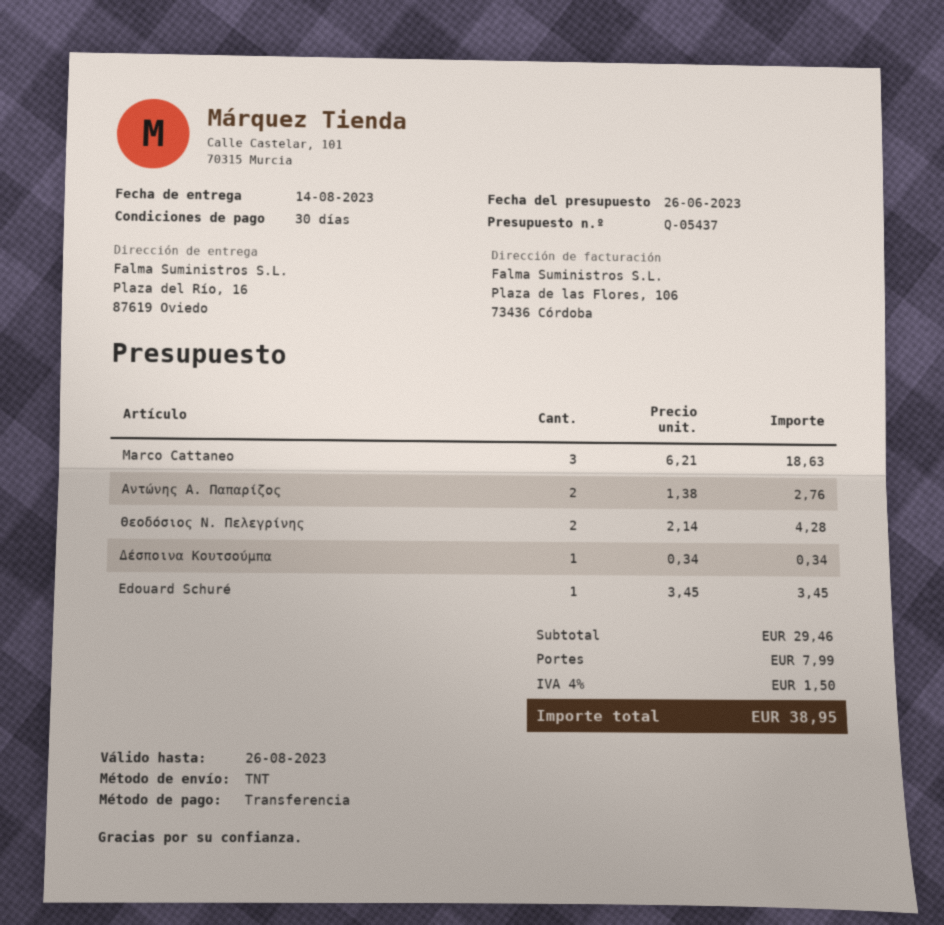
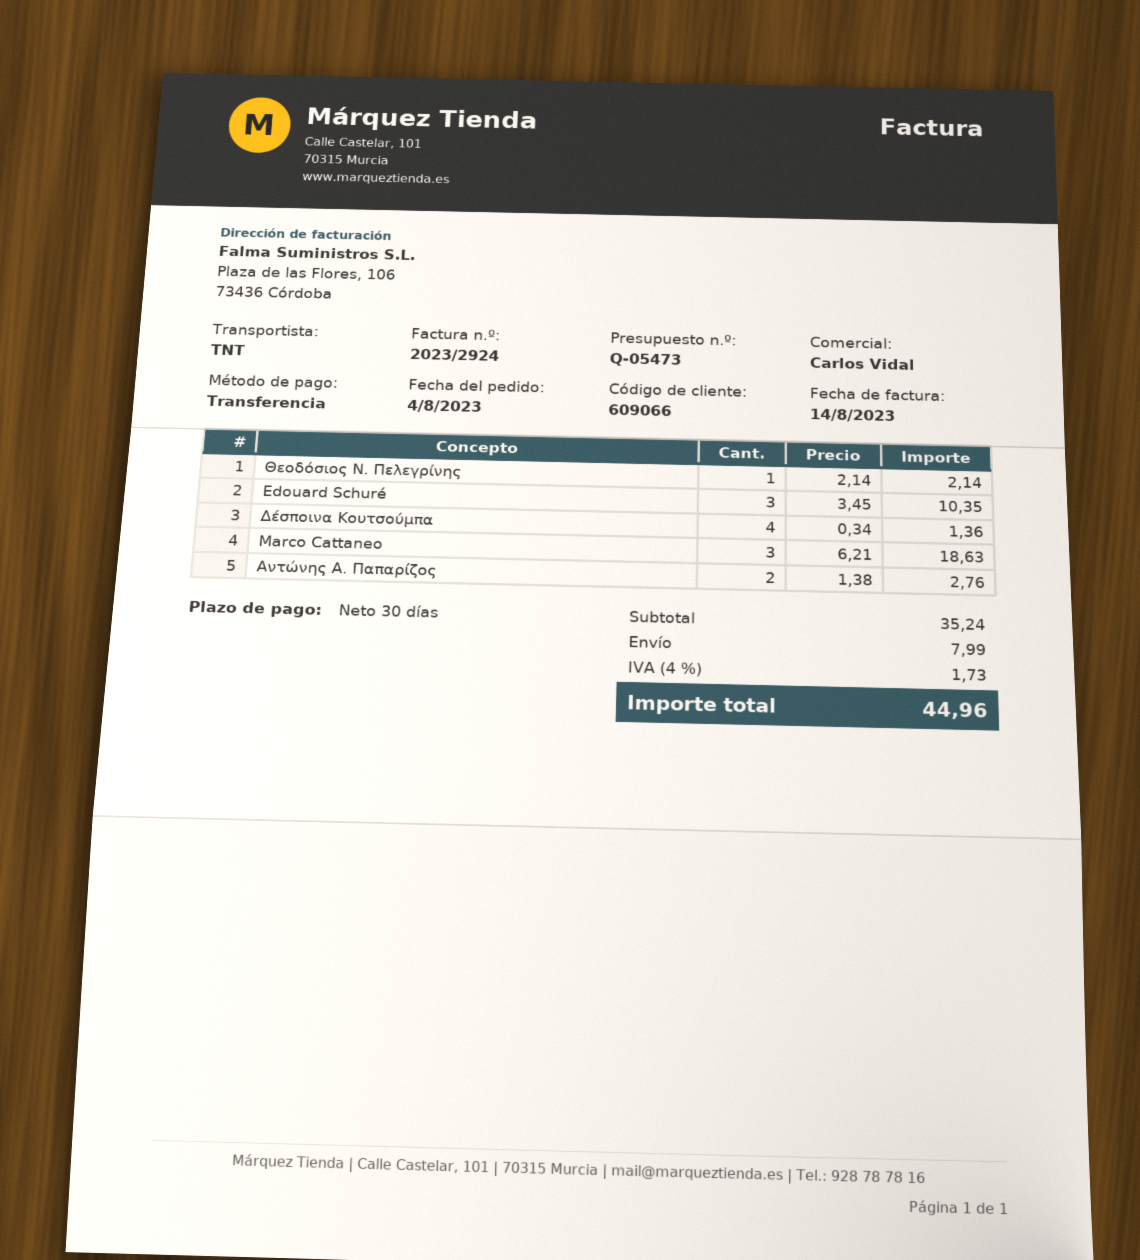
quote number: Q-05437 -> Q-05473
Θεοδόσιος Ν. Πελεγρίνης: 2 x 2.14 = 4.28 -> 1 x 2.14 = 2.14
Δέσποινα Κουτσούμπα: 1 x 0.34 = 0.34 -> 4 x 0.34 = 1.36
Edouard Schuré: 1 x 3.45 = 3.45 -> 3 x 3.45 = 10.35
subtotal: 29.46 -> 35.24
tax: 4% = 1.50 -> 4% = 1.73
total: 38.95 -> 44.96

